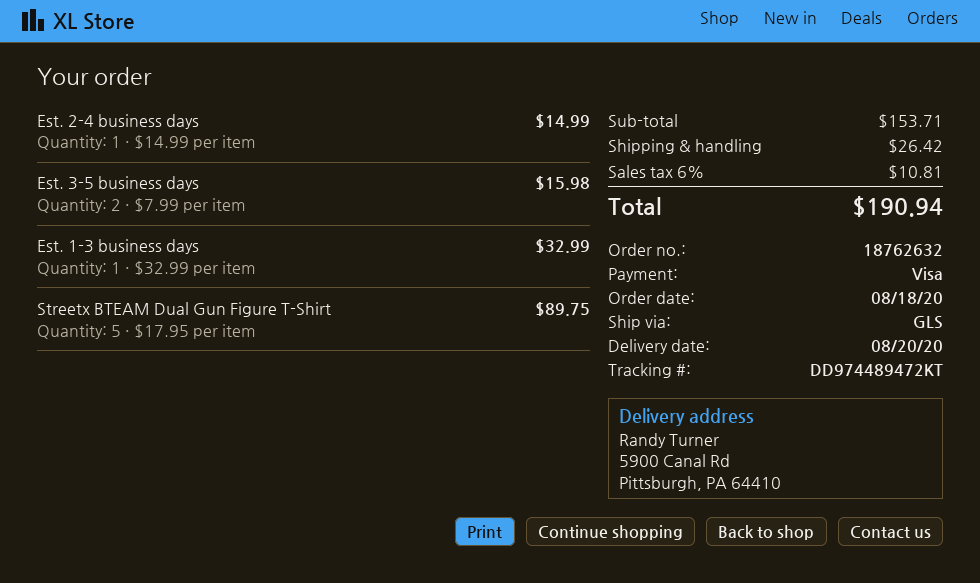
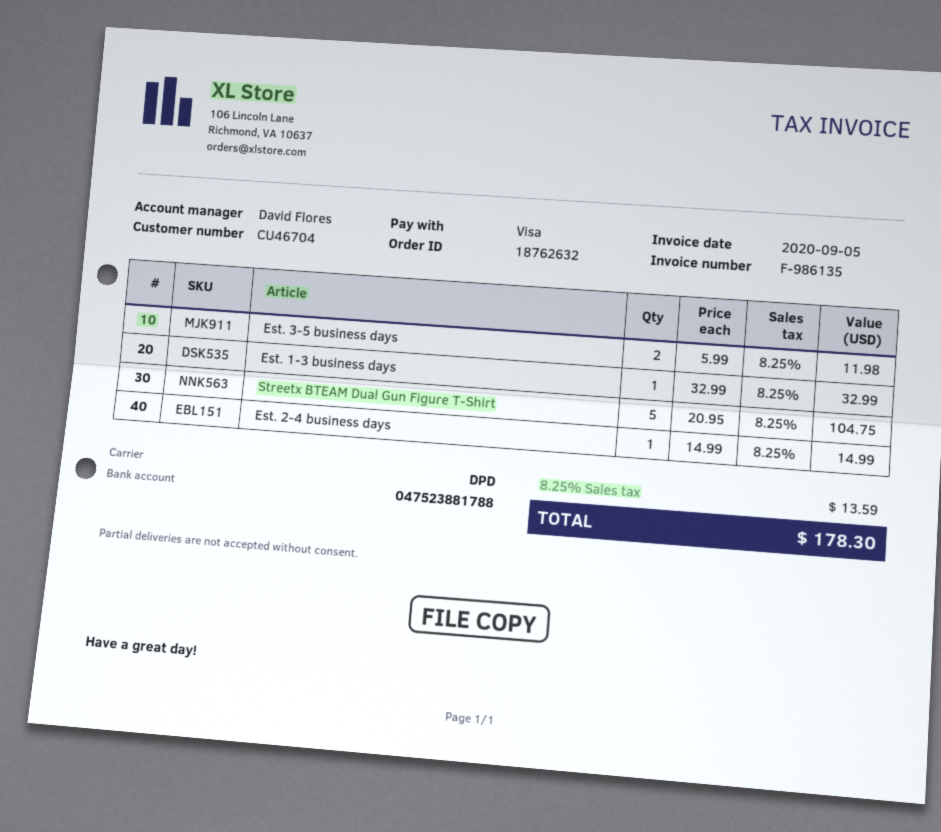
shipping method: GLS -> DPD
Est. 3-5 business days: 2 x 7.99 = 15.98 -> 2 x 5.99 = 11.98
Streetx BTEAM Dual Gun Figure T-Shirt: 5 x 17.95 = 89.75 -> 5 x 20.95 = 104.75
shipping: 26.42 -> none
tax: 6% = 10.81 -> 8.25% = 13.59
total: 190.94 -> 178.30

